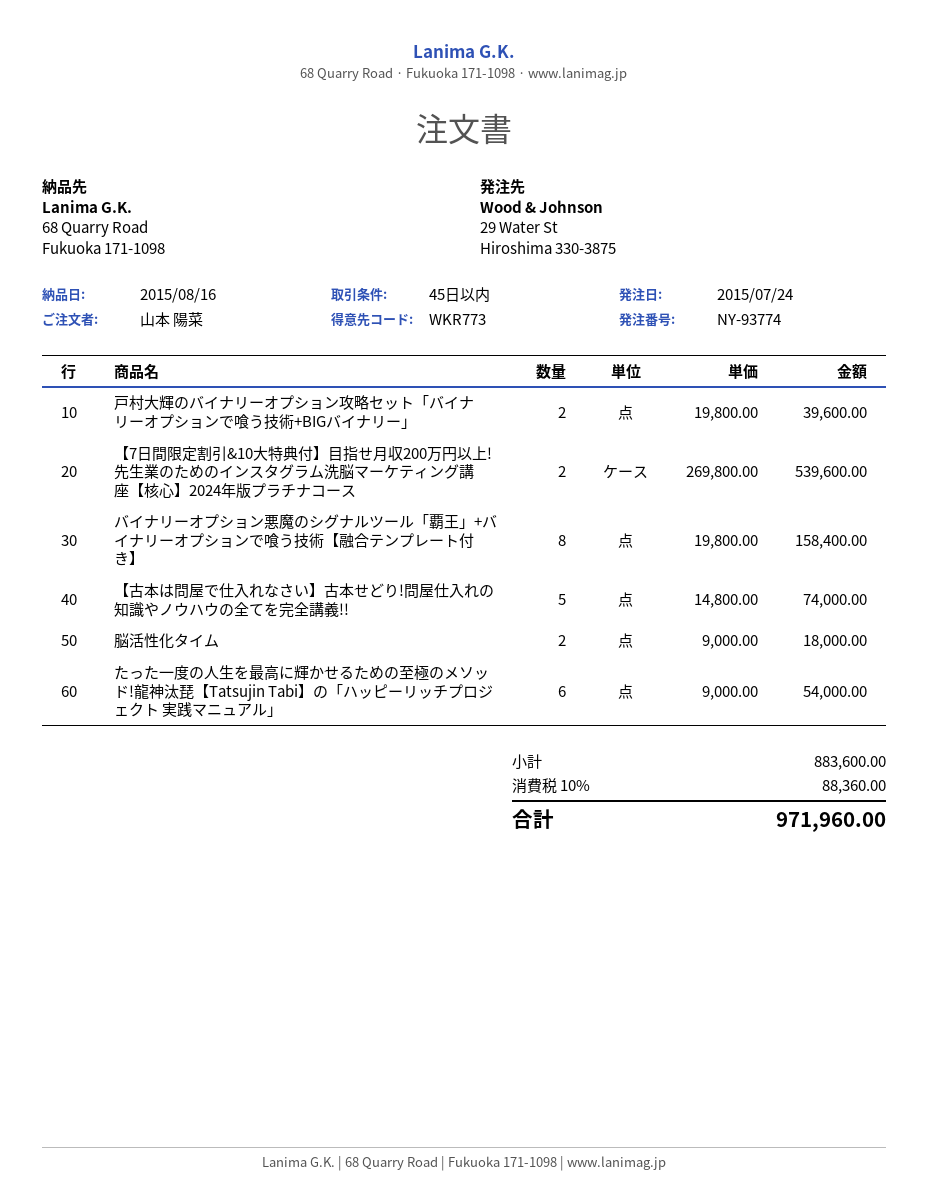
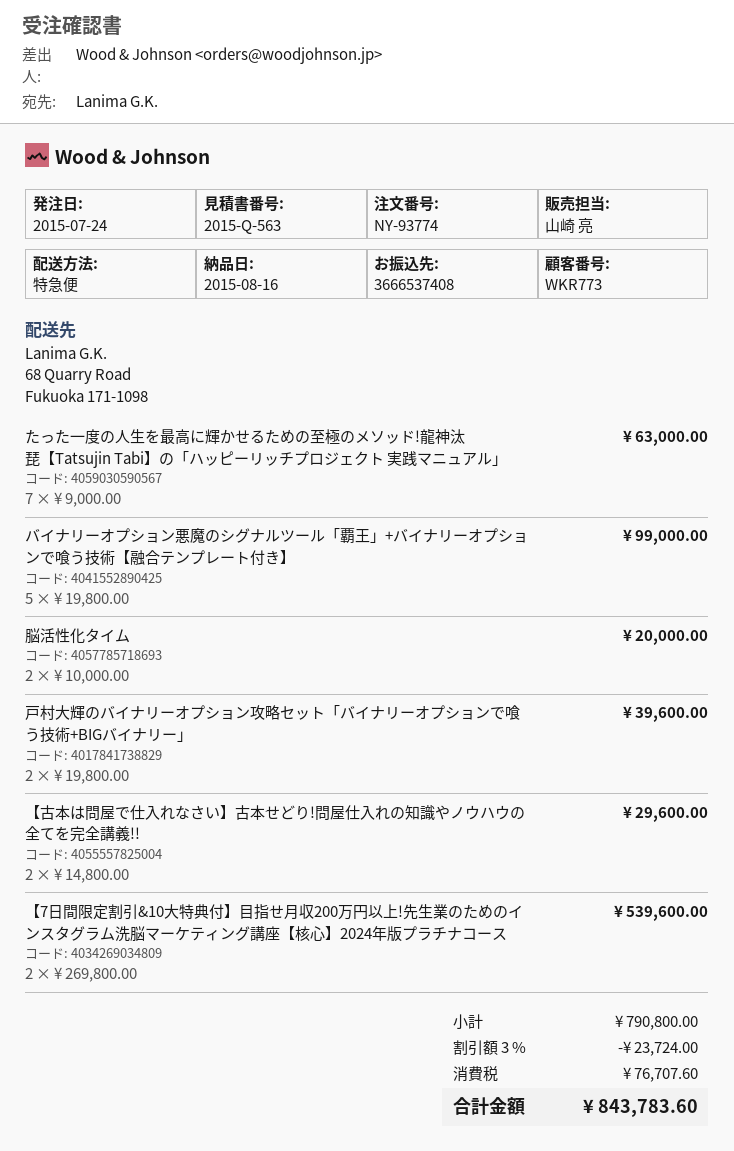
バイナリーオプション悪魔のシグナルツール「覇王」+バイナリーオプションで喰う技術【融合テンプレート付き】: 8 x 19800.00 = 158400.00 -> 5 x 19800.00 = 99000.00
【古本は問屋で仕入れなさい】古本せどり!問屋仕入れの知識やノウハウの全てを完全講義!!: 5 x 14800.00 = 74000.00 -> 2 x 14800.00 = 29600.00
脳活性化タイム: 2 x 9000.00 = 18000.00 -> 2 x 10000.00 = 20000.00
たった一度の人生を最高に輝かせるための至極のメソッド!龍神汰琵【Tatsujin Tabi】の「ハッピーリッチプロジェクト 実践マニュアル」: 6 x 9000.00 = 54000.00 -> 7 x 9000.00 = 63000.00
subtotal: 883600.00 -> 790800.00
discount: none -> 3% = 23724.00
tax: 88360.00 -> 76707.60
total: 971960.00 -> 843783.60

